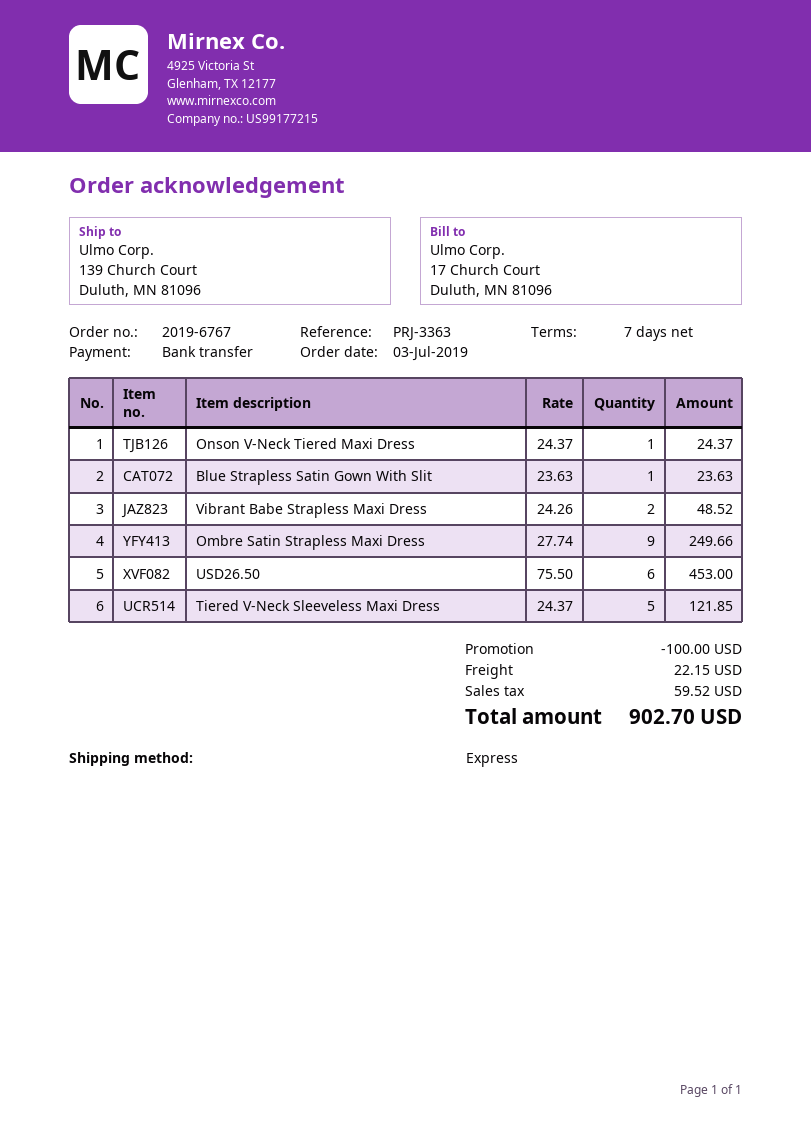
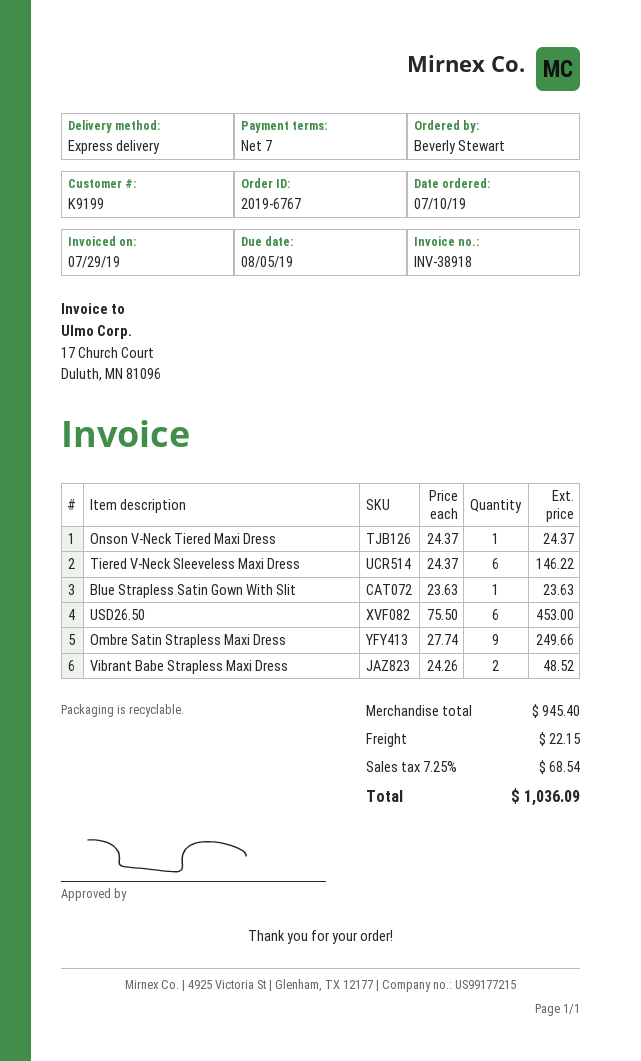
order date: 2019-07-03 -> 2019-07-10
Tiered V-Neck Sleeveless Maxi Dress: 5 x 24.37 = 121.85 -> 6 x 24.37 = 146.22
discount: 100.00 -> none
tax: 59.52 -> 68.54
total: 902.70 -> 1036.09

